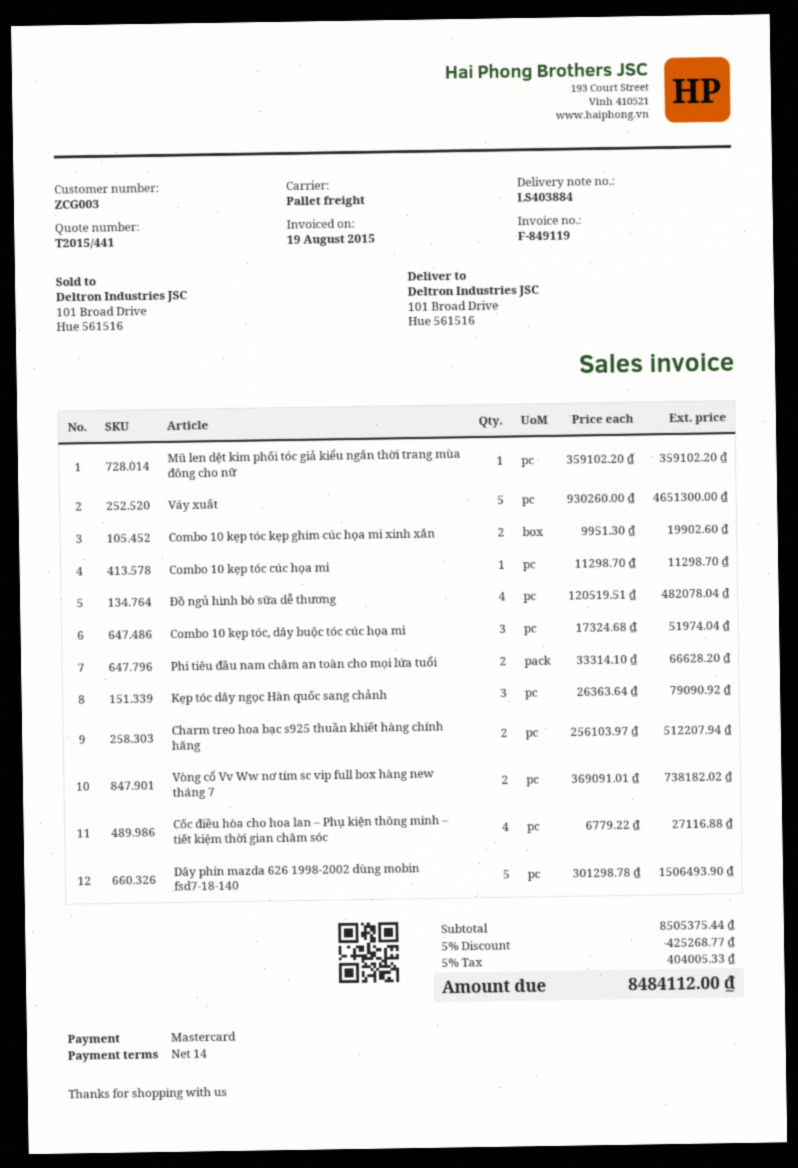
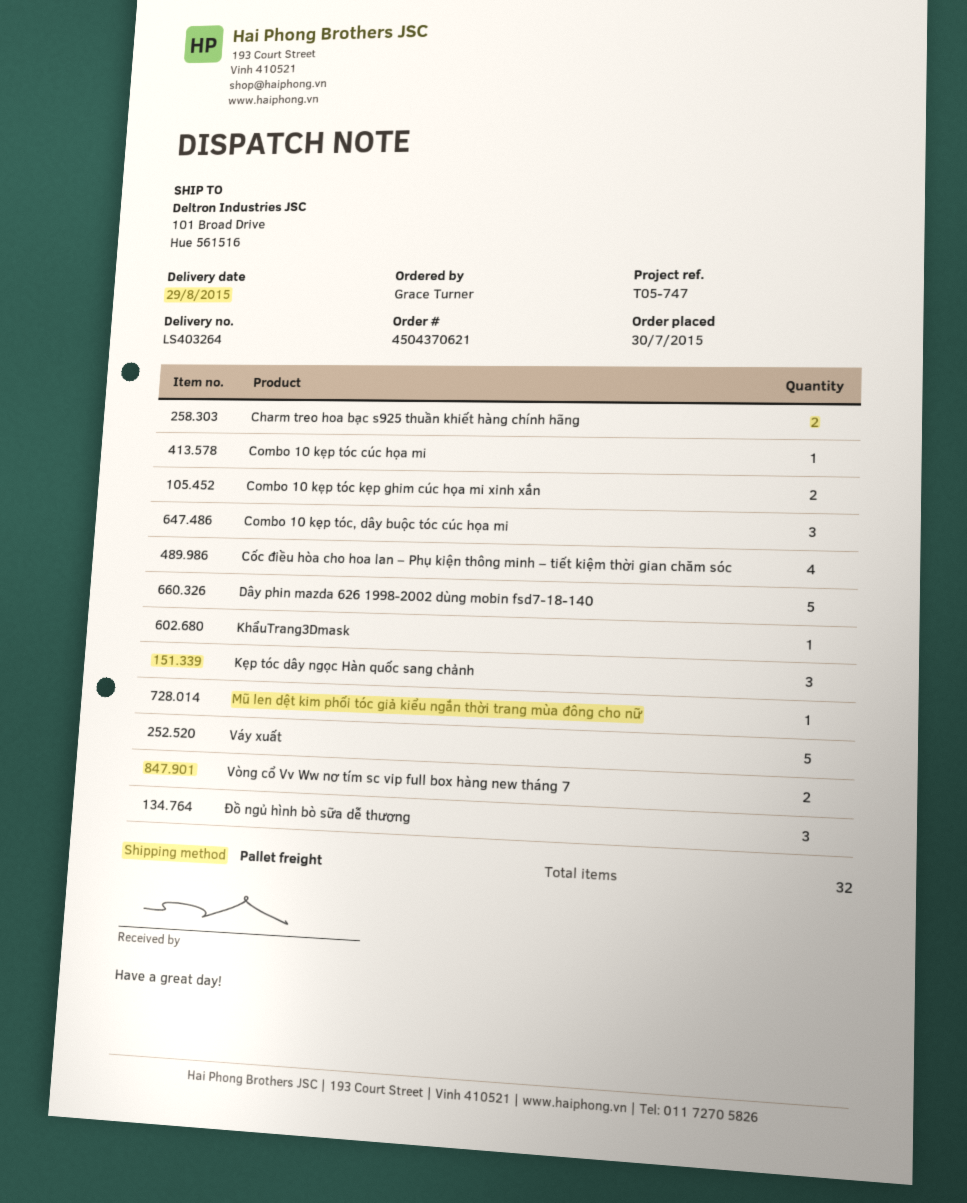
delivery note number: LS403884 -> LS403264
Đồ ngủ hình bò sữa dễ thương: 4 -> 3
Phi tiêu đầu nam châm an toàn cho mọi lứa tuổi: 2 -> none
KhẩuTrang3Dmask: none -> 1

